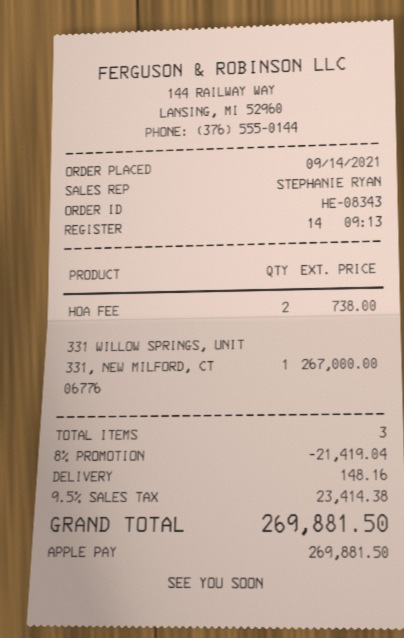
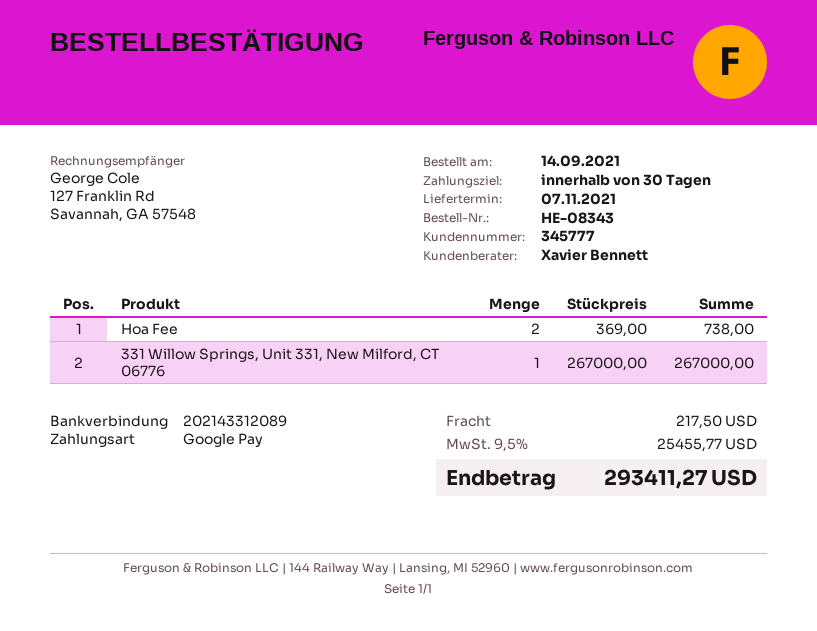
sales rep: STEPHANIE RYAN -> Xavier Bennett
payment method: Apple Pay -> Google Pay
discount: 8% = 21419.04 -> none
shipping: 148.16 -> 217.50
tax: 9.5% = 23414.38 -> 9.5% = 25455.77
total: 269881.50 -> 293411.27

